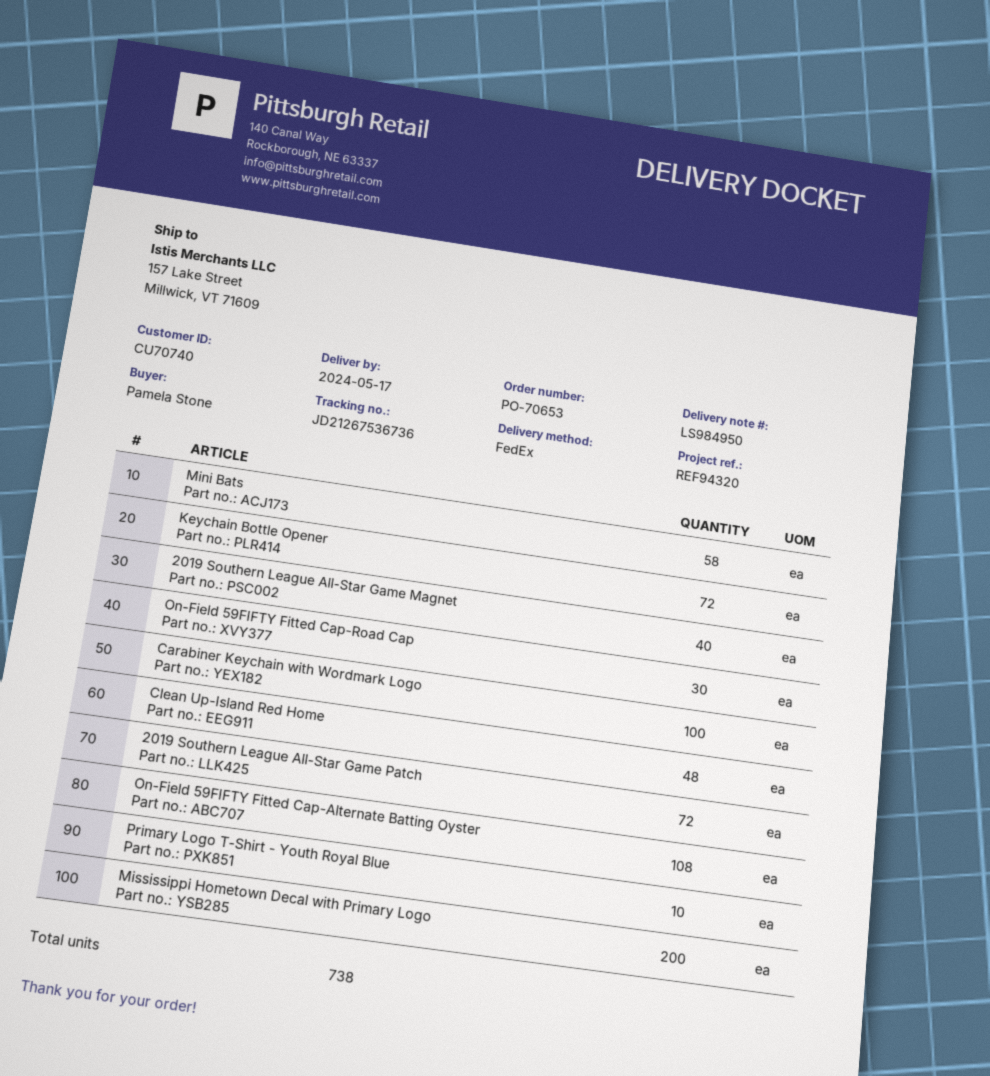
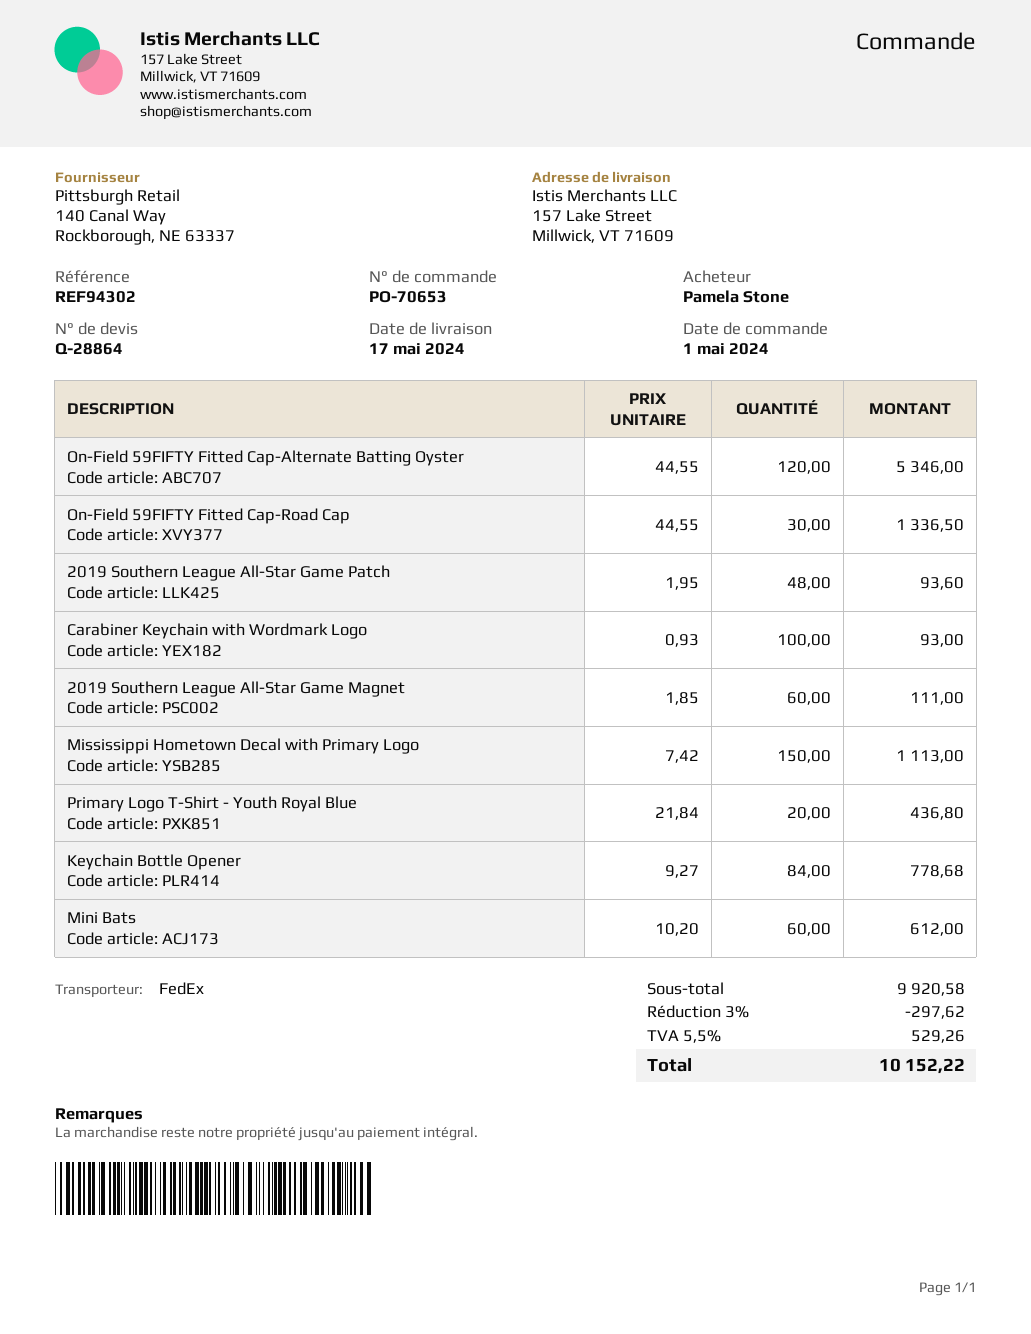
reference: REF94320 -> REF94302
Mini Bats: 58 -> 60
Keychain Bottle Opener: 72 -> 84
2019 Southern League All-Star Game Magnet: 40 -> 60
Clean Up-Island Red Home: 48 -> none
2019 Southern League All-Star Game Patch: 72 -> 48
On-Field 59FIFTY Fitted Cap-Alternate Batting Oyster: 108 -> 120
Primary Logo T-Shirt - Youth Royal Blue: 10 -> 20
Mississippi Hometown Decal with Primary Logo: 200 -> 150

